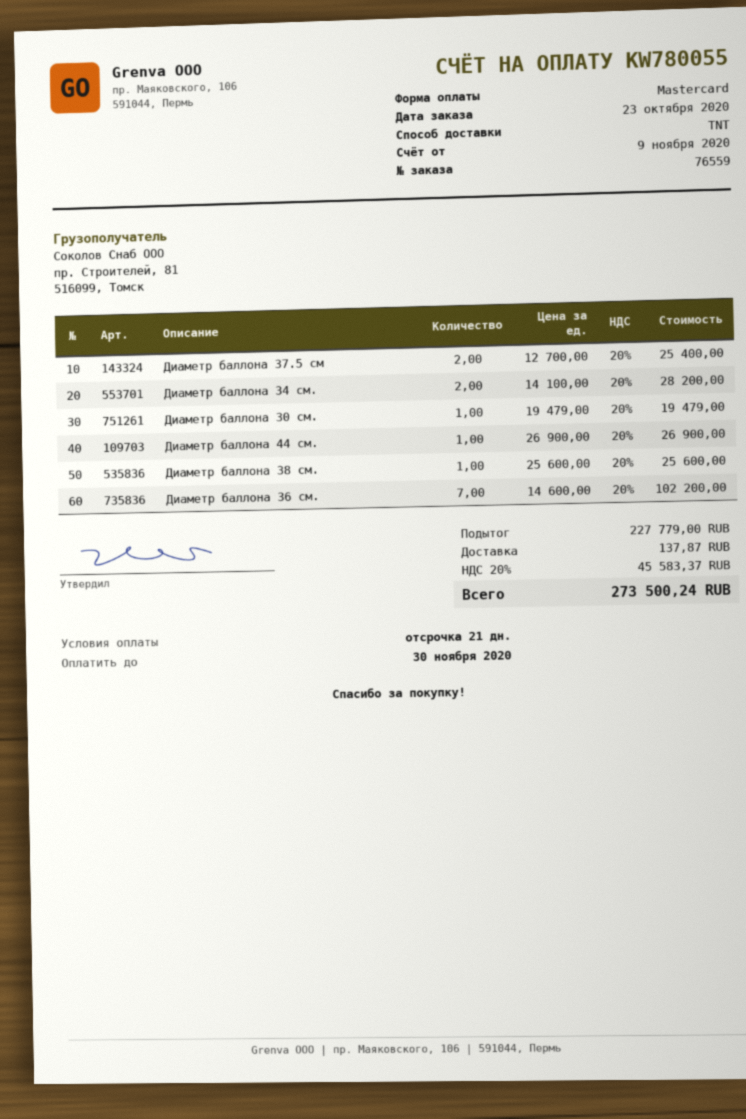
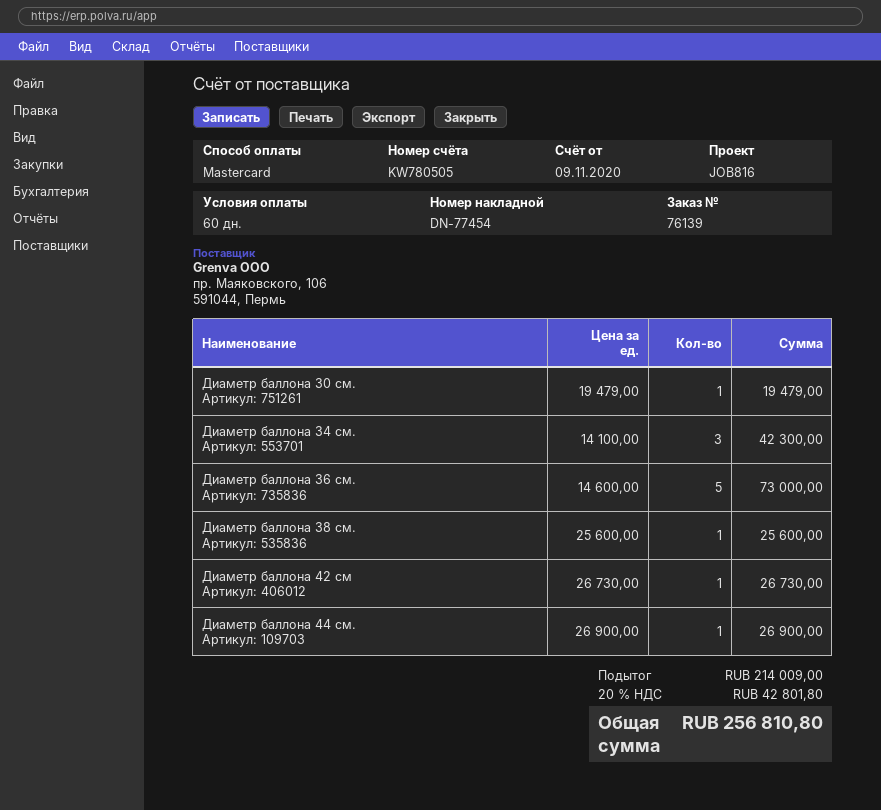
order number: 76559 -> 76139
invoice number: KW780055 -> KW780505
payment terms: 21 days -> 60 days
Диаметр баллона 37.5 см: 2 x 12700.00 = 25400.00 -> none
Диаметр баллона 34 см.: 2 x 14100.00 = 28200.00 -> 3 x 14100.00 = 42300.00
Диаметр баллона 36 см.: 7 x 14600.00 = 102200.00 -> 5 x 14600.00 = 73000.00
Диаметр баллона 42 см: none -> 1 x 26730.00 = 26730.00
subtotal: 227779.00 -> 214009.00
shipping: 137.87 -> none
tax: 20% = 45583.37 -> 20% = 42801.80
total: 273500.24 -> 256810.80

